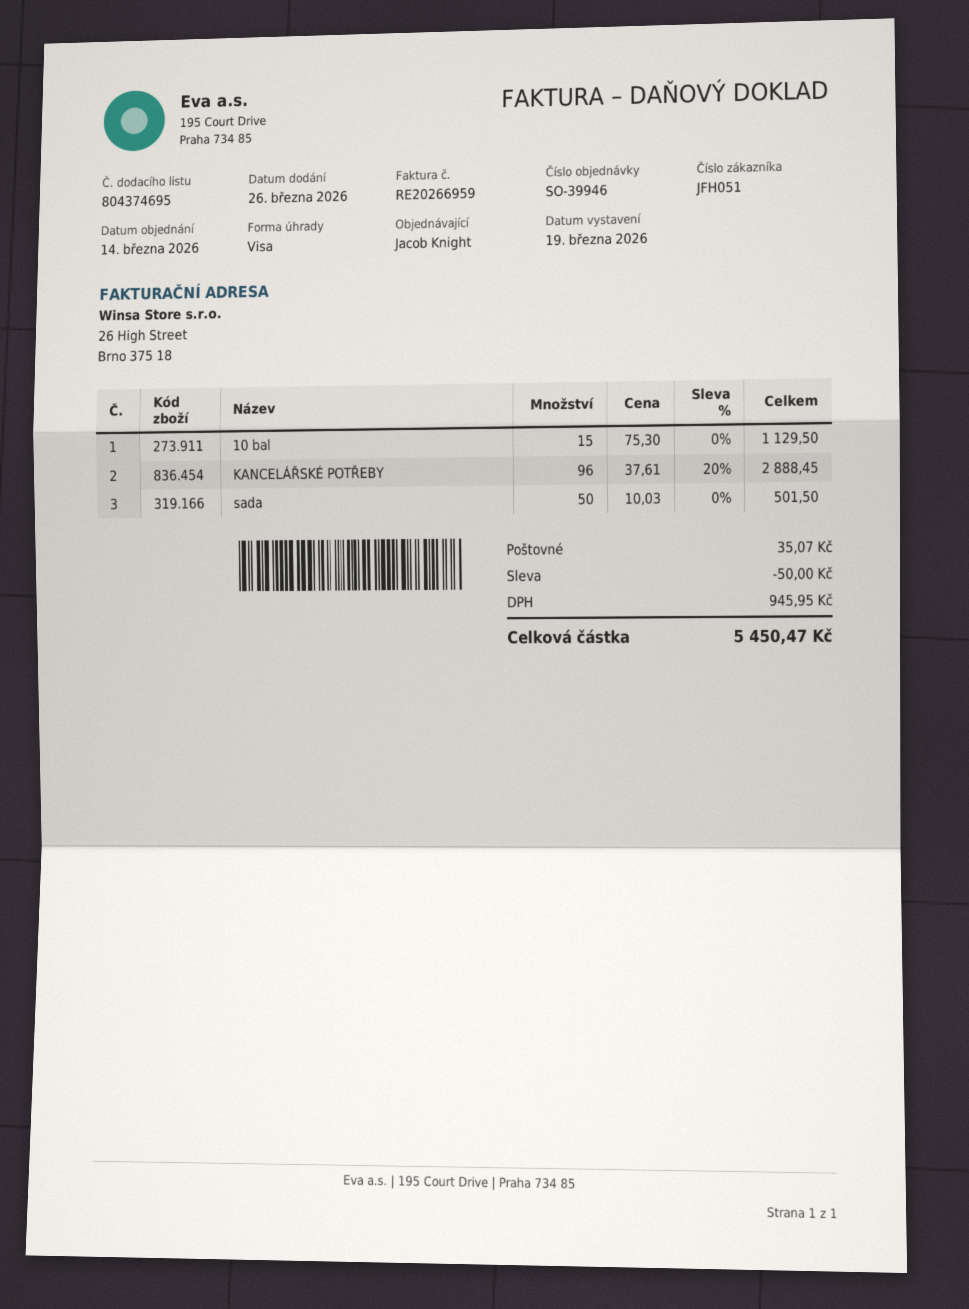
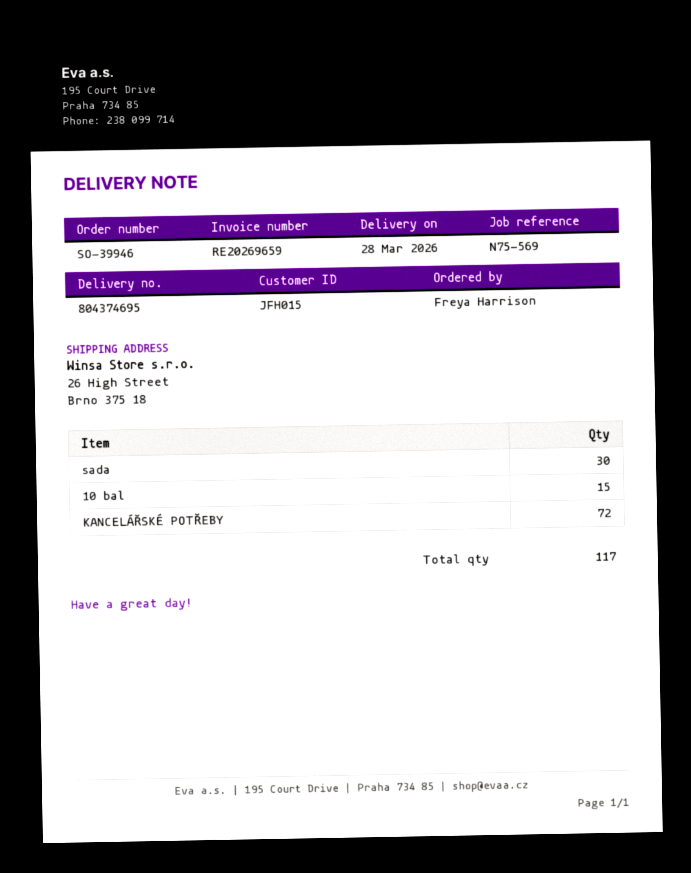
delivery date: 2026-03-26 -> 2026-03-28
invoice number: RE20266959 -> RE20269659
customer number: JFH051 -> JFH015
ordered by: Jacob Knight -> Freya Harrison
KANCELÁŘSKÉ POTŘEBY: 96 -> 72
sada: 50 -> 30

